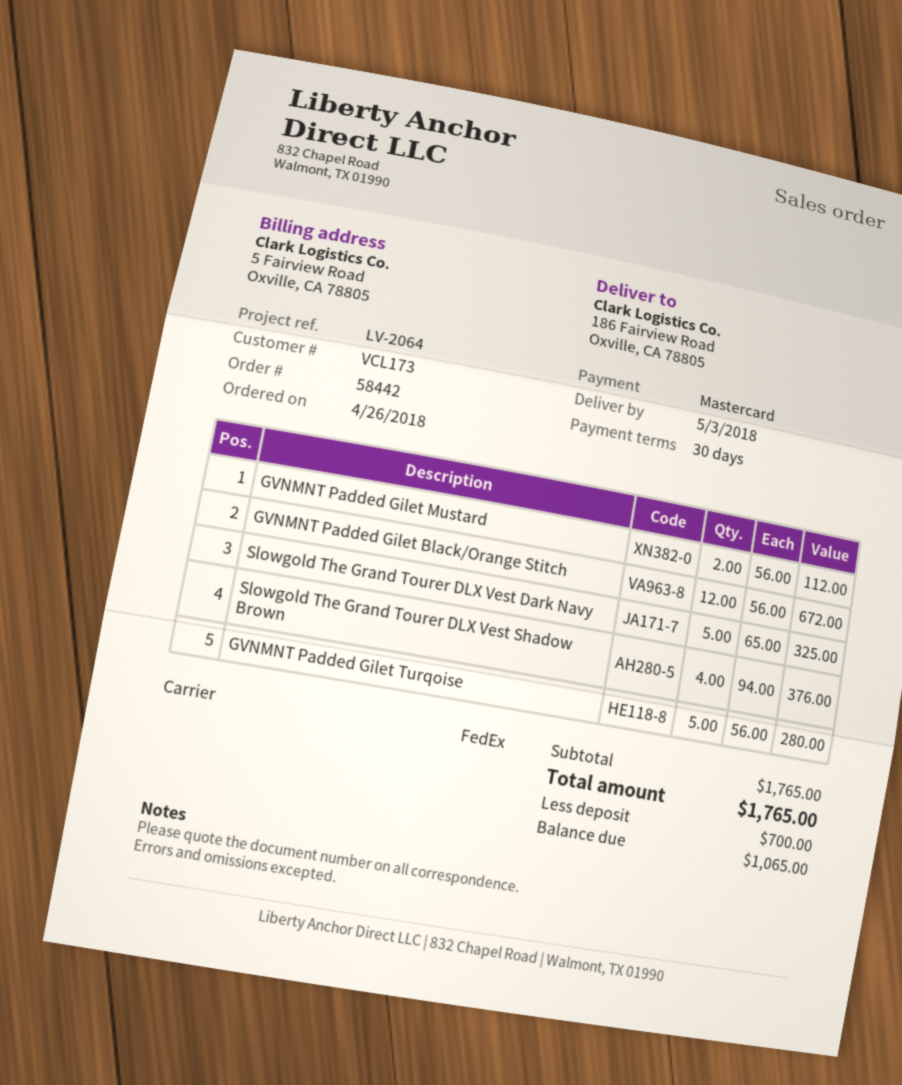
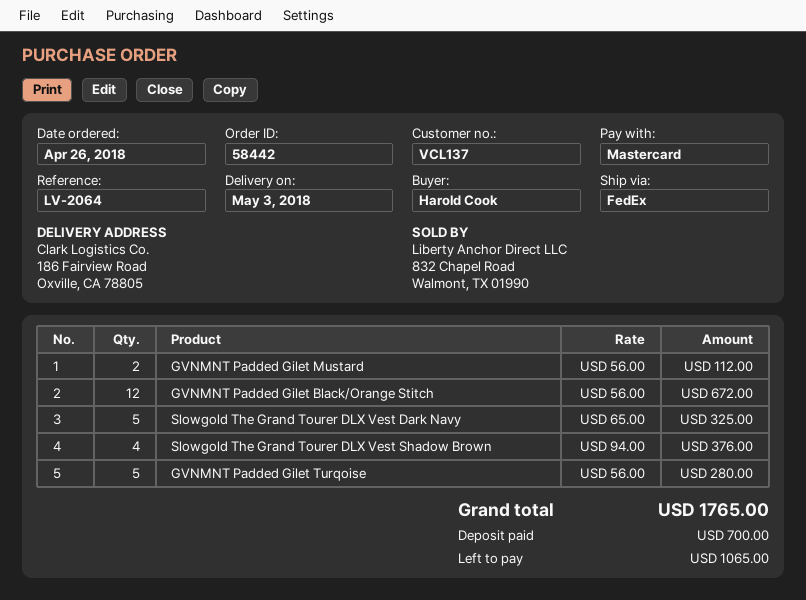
customer number: VCL173 -> VCL137

